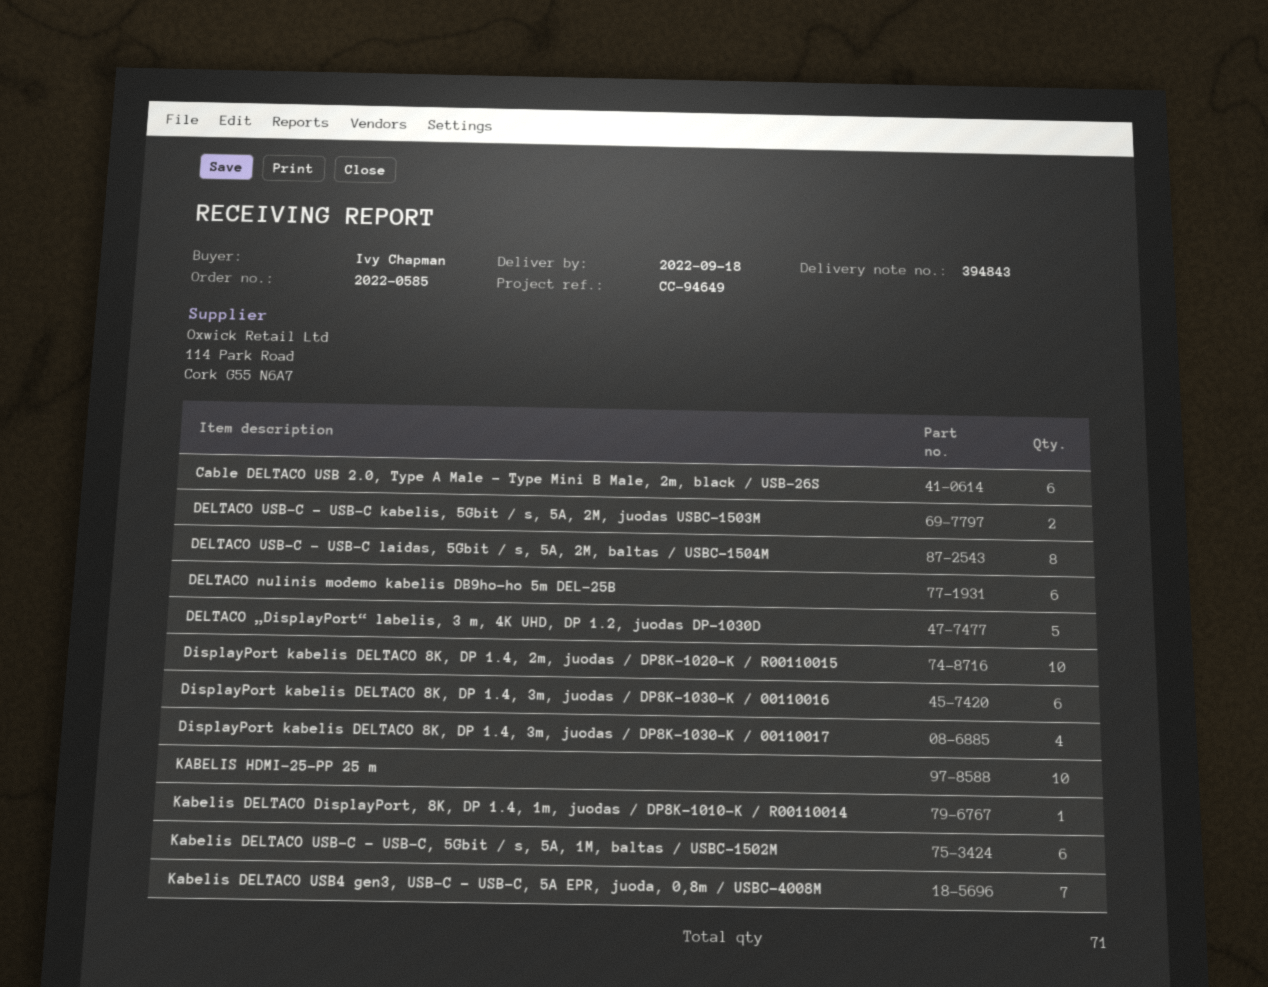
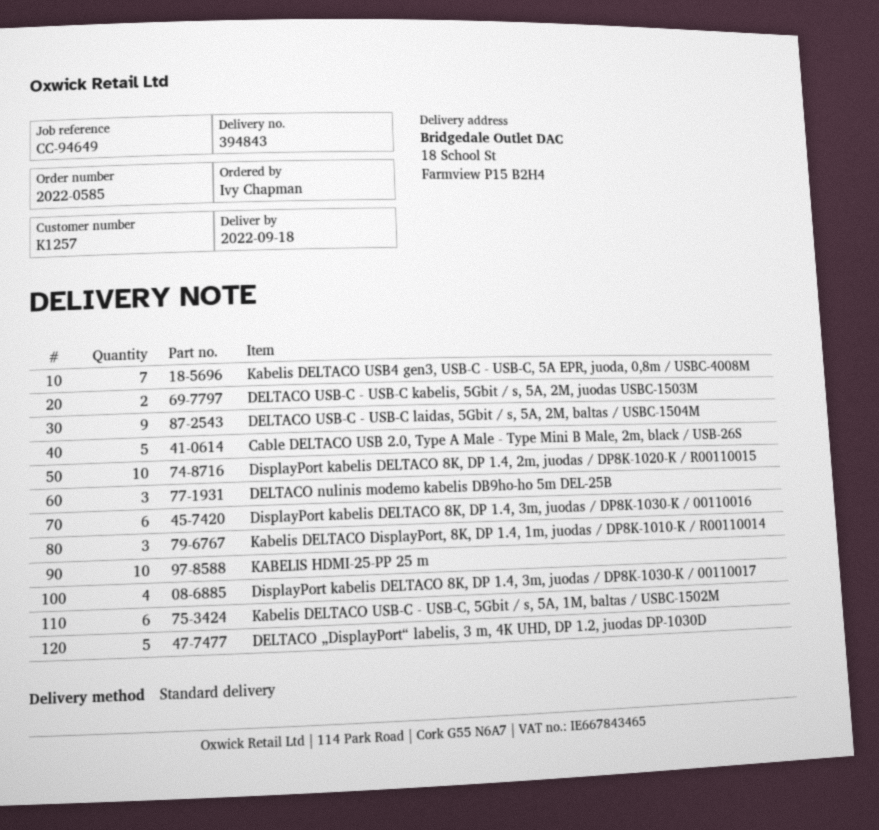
Cable DELTACO USB 2.0, Type A Male - Type Mini B Male, 2m, black / USB-26S: 6 -> 5
DELTACO USB-C - USB-C laidas, 5Gbit / s, 5A, 2M, baltas / USBC-1504M: 8 -> 9
DELTACO nulinis modemo kabelis DB9ho-ho 5m DEL-25B: 6 -> 3
Kabelis DELTACO DisplayPort, 8K, DP 1.4, 1m, juodas / DP8K-1010-K / R00110014: 1 -> 3

